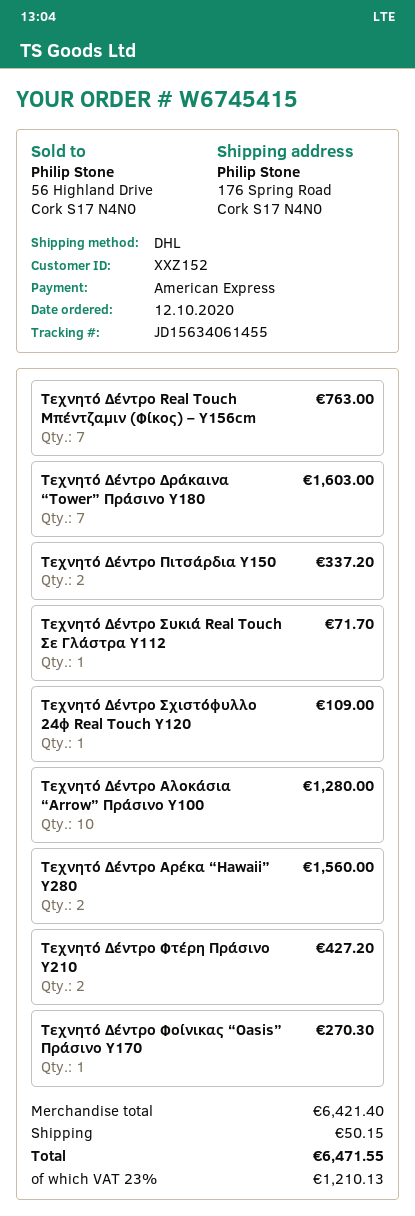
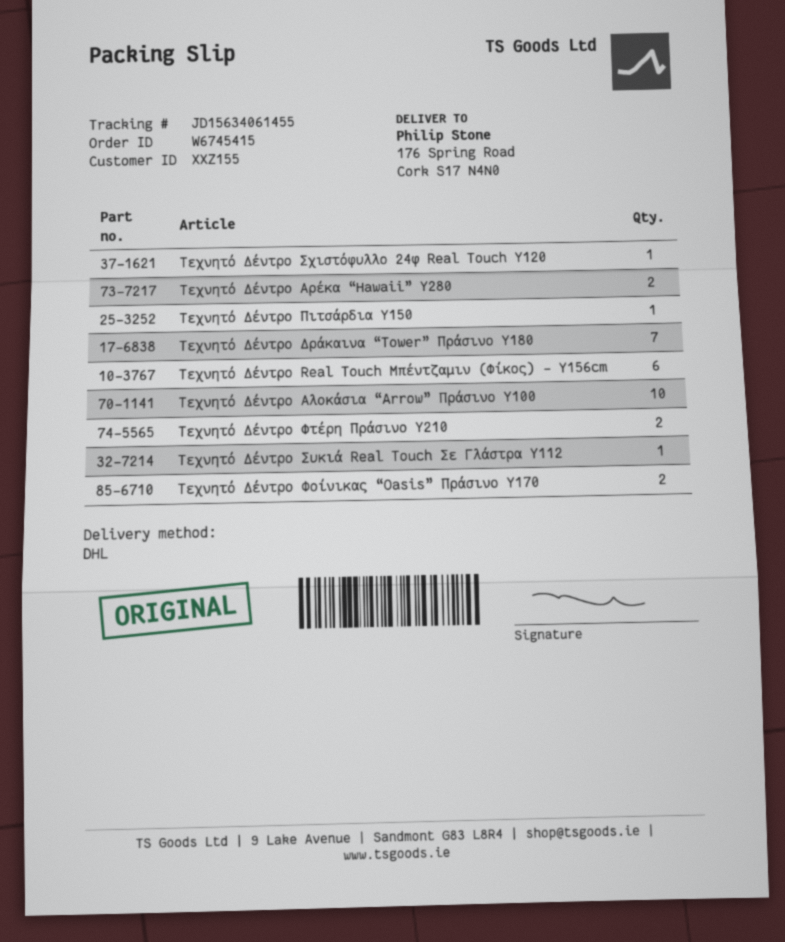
customer number: XXZ152 -> XXZ155
Τεχνητό Δέντρο Real Touch Μπέντζαμιν (Φίκος) – Y156cm: 7 -> 6
Τεχνητό Δέντρο Πιτσάρδια Υ150: 2 -> 1
Τεχνητό Δέντρο Φοίνικας “Oasis” Πράσινο Υ170: 1 -> 2

